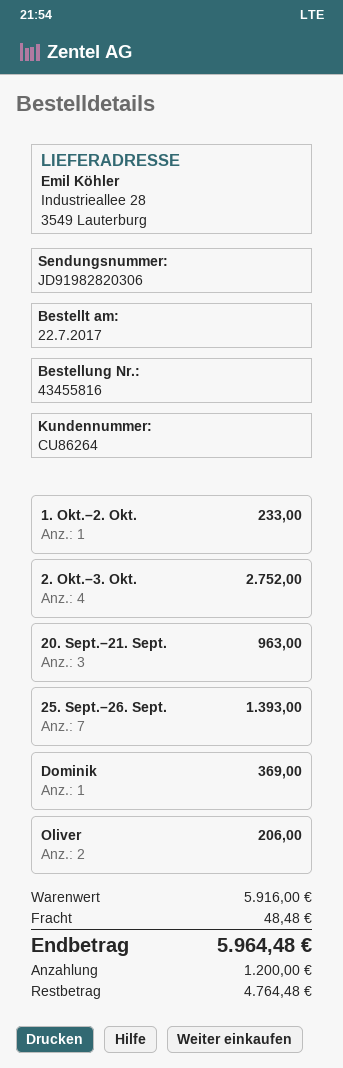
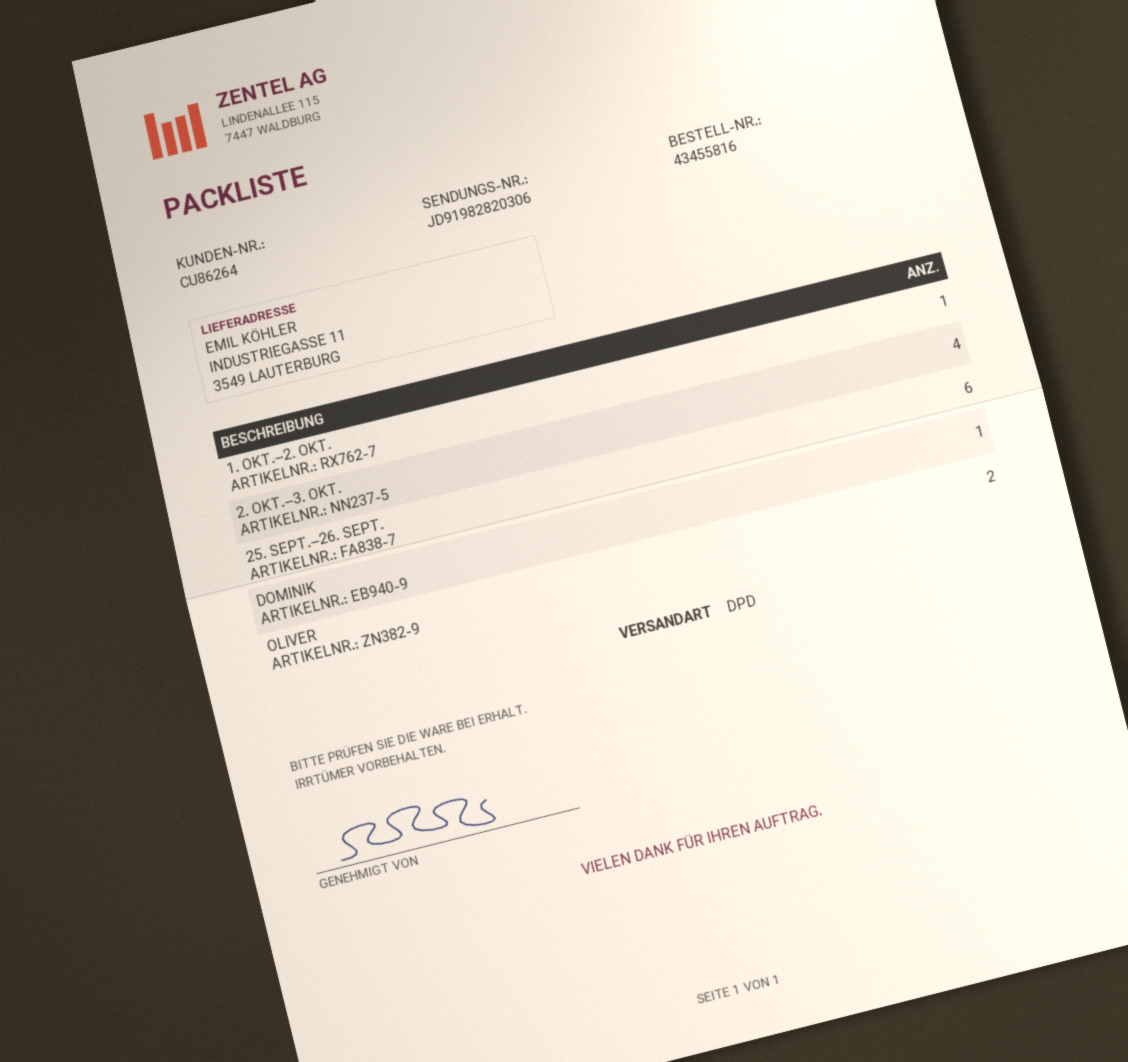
ship to: Industrieallee 28, 3549 Lauterburg -> INDUSTRIEGASSE 11, 3549 LAUTERBURG
20. Sept.–21. Sept.: 3 -> none
25. Sept.–26. Sept.: 7 -> 6

